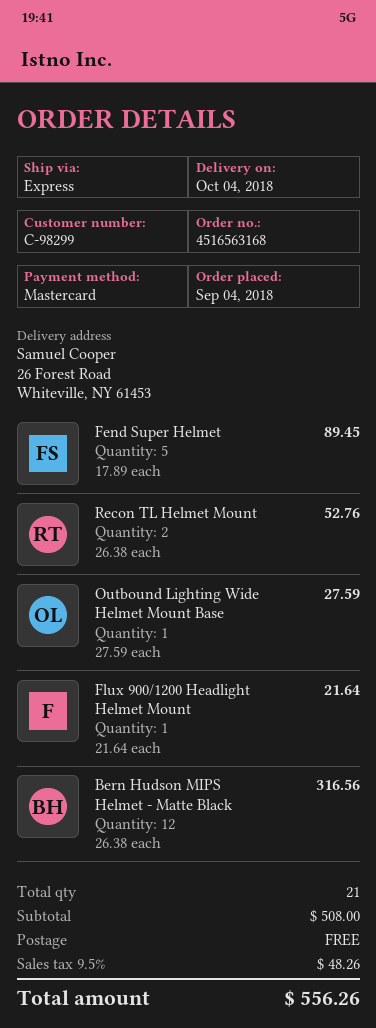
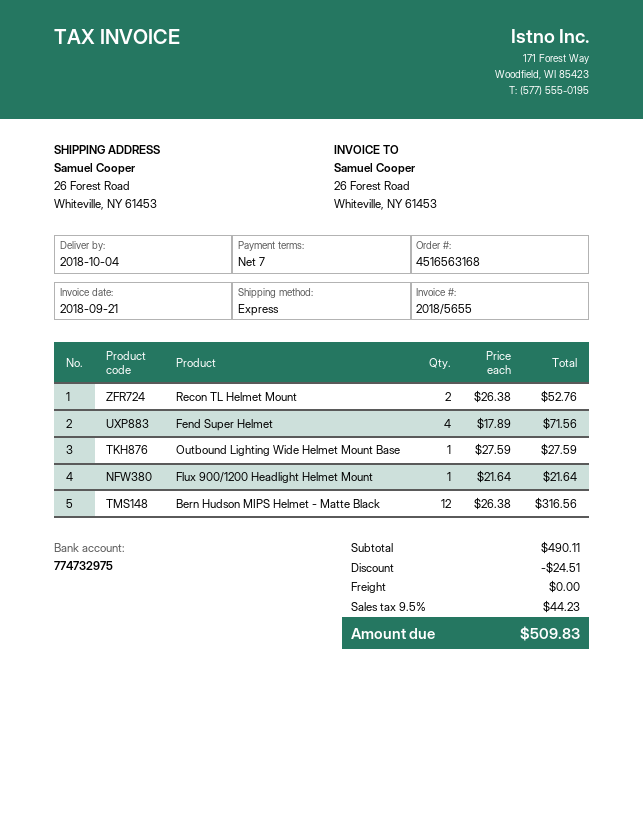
Fend Super Helmet: 5 x 17.89 = 89.45 -> 4 x 17.89 = 71.56
subtotal: 508.00 -> 490.11
discount: none -> 24.51
tax: 9.5% = 48.26 -> 9.5% = 44.23
total: 556.26 -> 509.83

